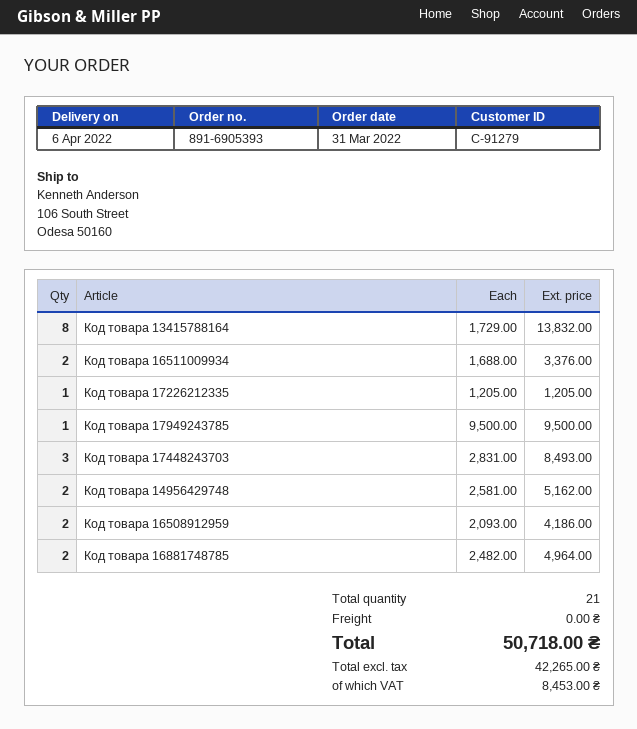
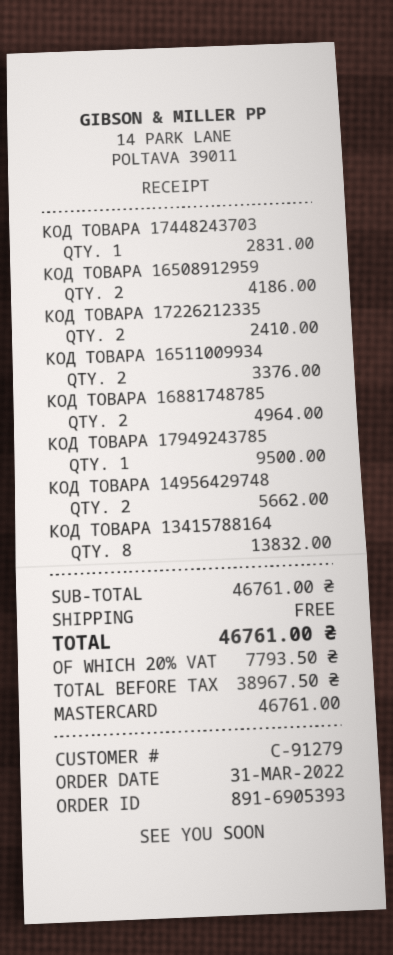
Код товара 17226212335: 1 for 1205.00 -> 2 for 2410.00
Код товара 17448243703: 3 for 8493.00 -> 1 for 2831.00
Код товара 14956429748: 2 for 5162.00 -> 2 for 5662.00
net: 42265.00 -> 38967.50
tax: 8453.00 -> 7793.50
total: 50718.00 -> 46761.00

